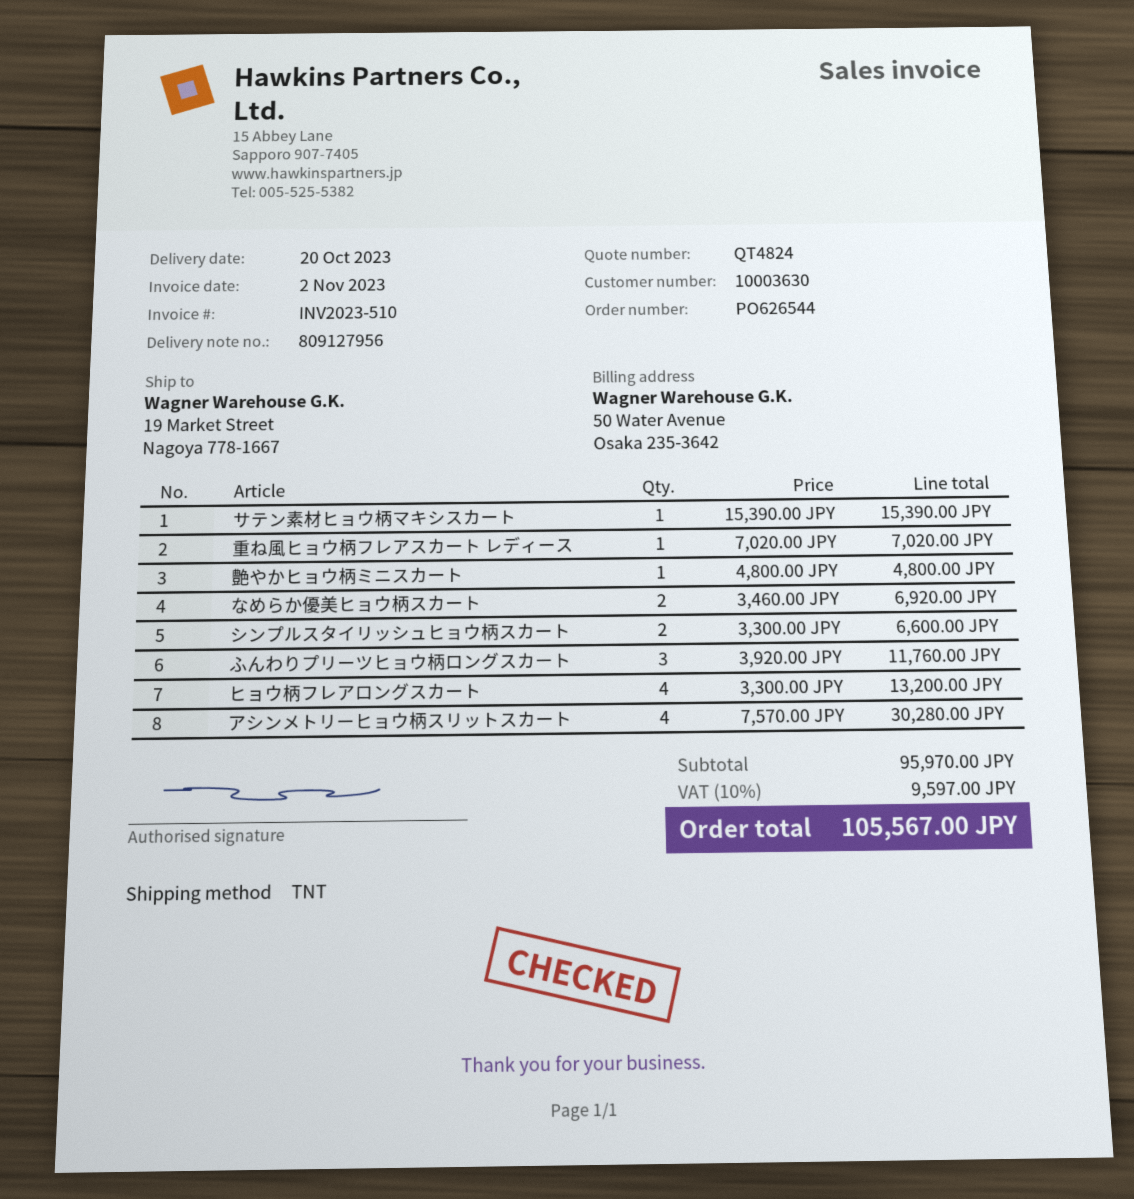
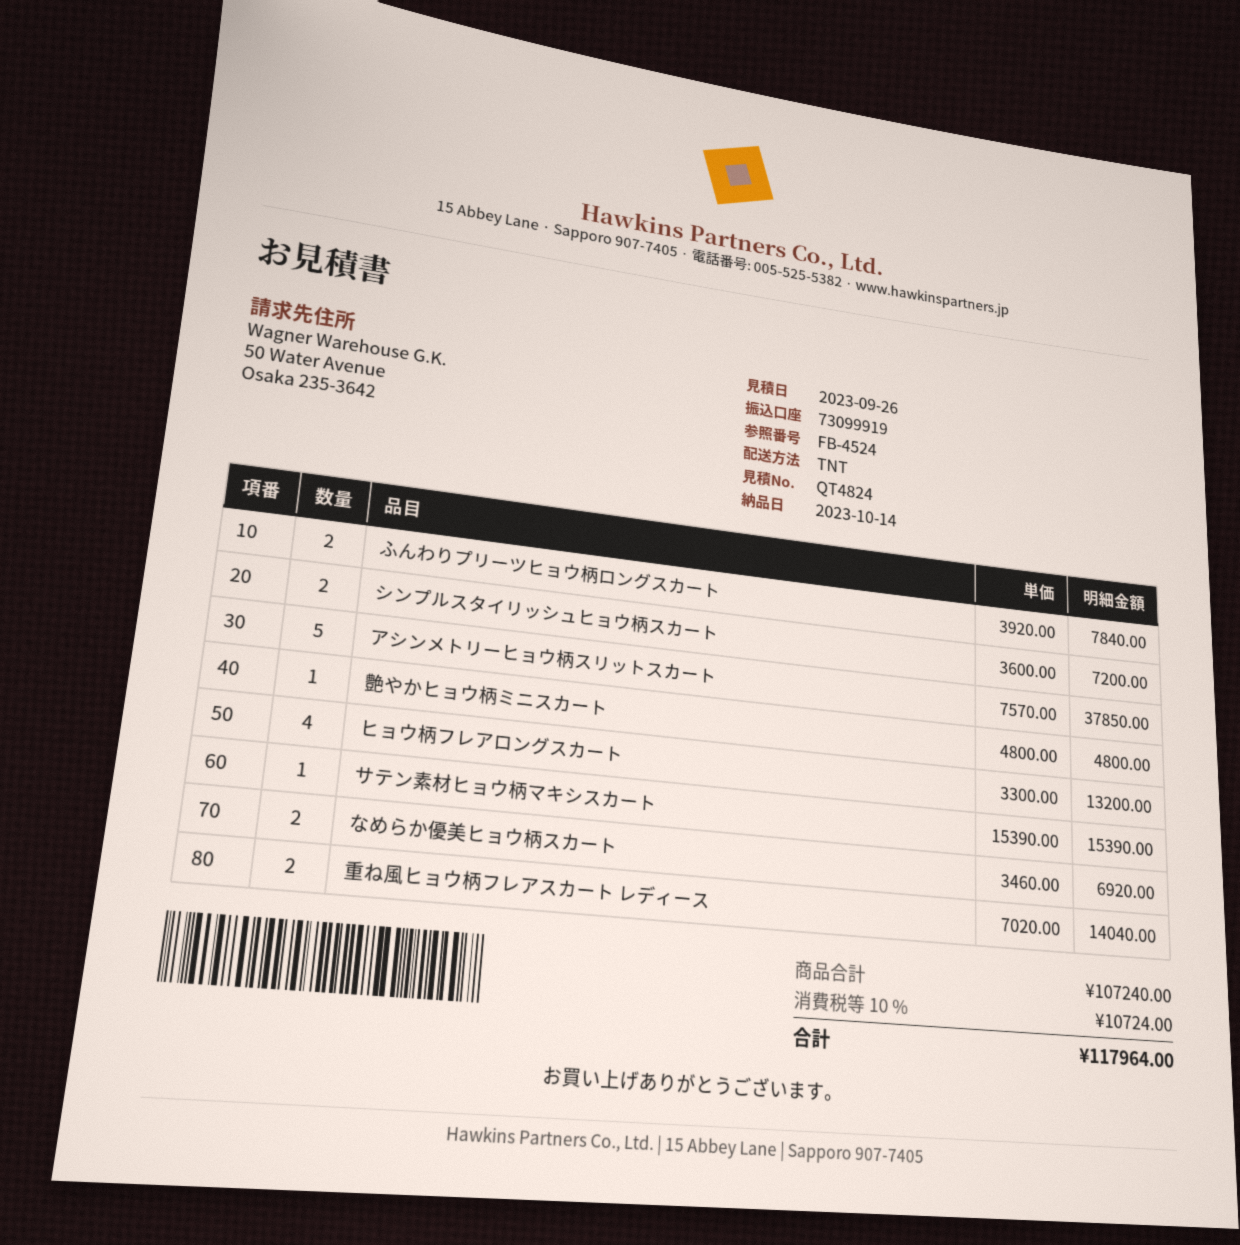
delivery date: 2023-10-20 -> 2023-10-14
重ね風ヒョウ柄フレアスカート レディース: 1 x 7020.00 = 7020.00 -> 2 x 7020.00 = 14040.00
シンプルスタイリッシュヒョウ柄スカート: 2 x 3300.00 = 6600.00 -> 2 x 3600.00 = 7200.00
ふんわりプリーツヒョウ柄ロングスカート: 3 x 3920.00 = 11760.00 -> 2 x 3920.00 = 7840.00
アシンメトリーヒョウ柄スリットスカート: 4 x 7570.00 = 30280.00 -> 5 x 7570.00 = 37850.00
subtotal: 95970.00 -> 107240.00
tax: 10% = 9597.00 -> 10% = 10724.00
total: 105567.00 -> 117964.00

